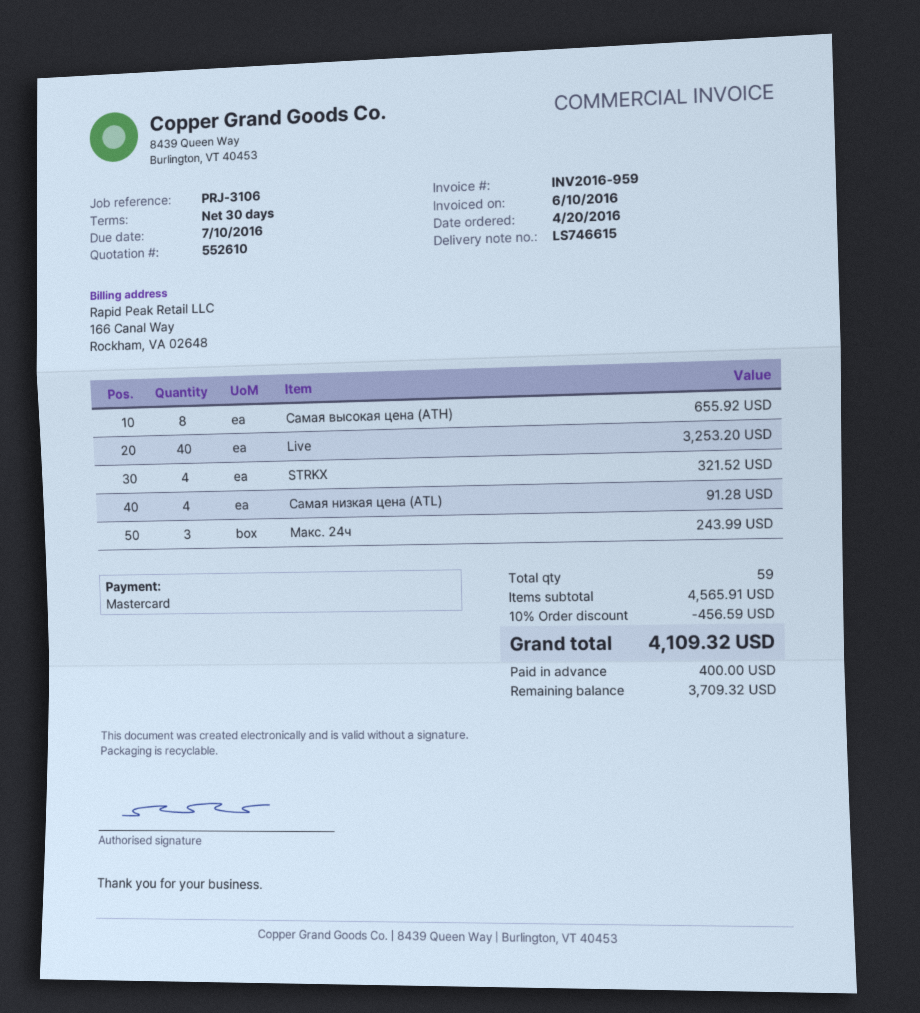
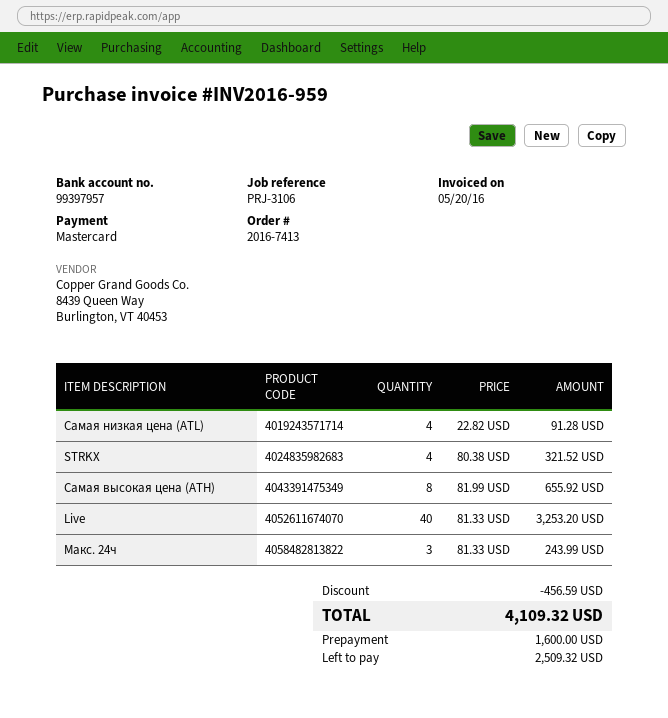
invoice date: 2016-06-10 -> 2016-05-20
deposit: 400.00 -> 1600.00
balance: 3709.32 -> 2509.32

